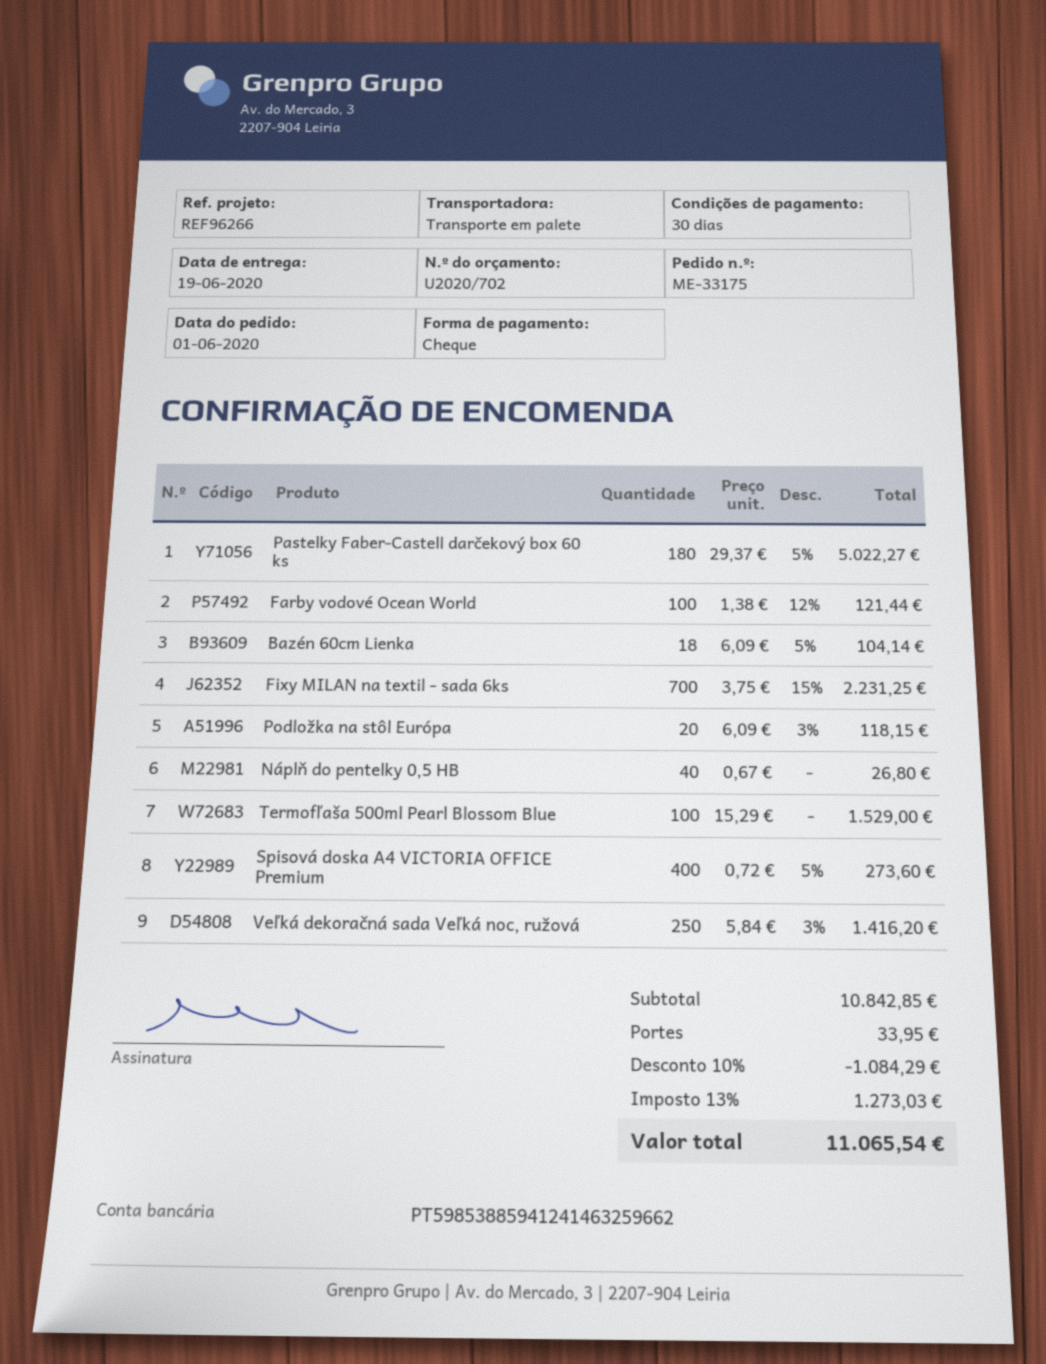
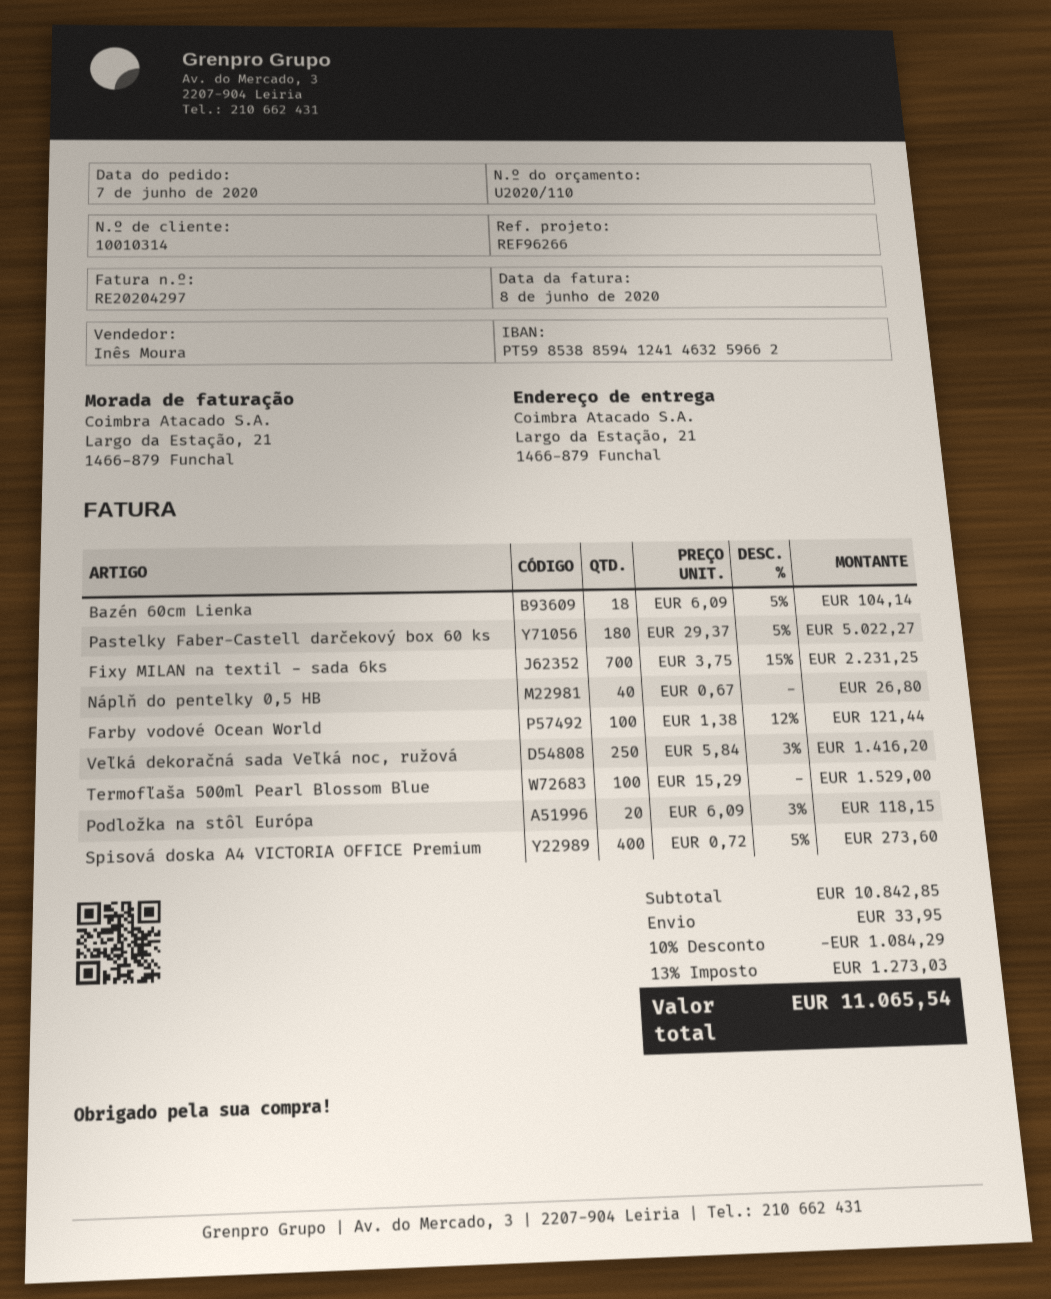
quote number: U2020/702 -> U2020/110
order date: 2020-06-01 -> 2020-06-07

